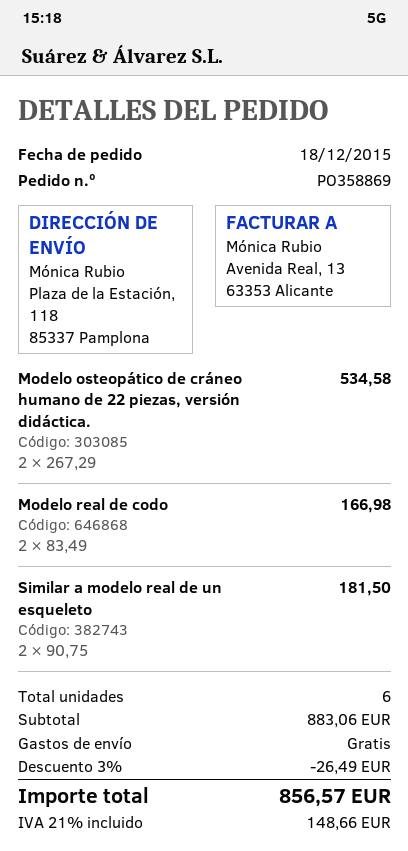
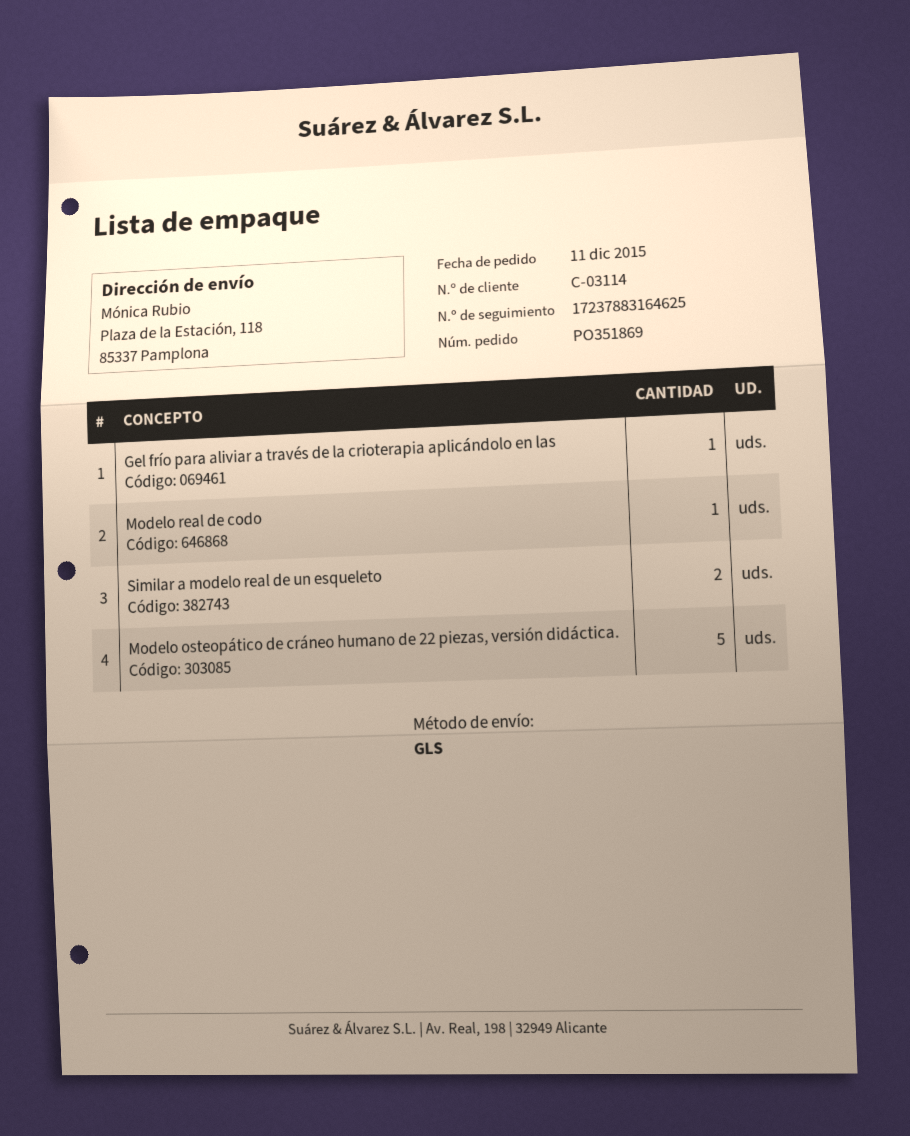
order number: PO358869 -> PO351869
order date: 2015-12-18 -> 2015-12-11
Modelo osteopático de cráneo humano de 22 piezas, versión didáctica.: 2 -> 5
Modelo real de codo: 2 -> 1
Gel frío para aliviar a través de la crioterapia aplicándolo en las: none -> 1

